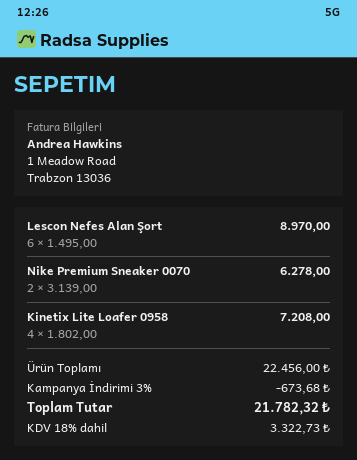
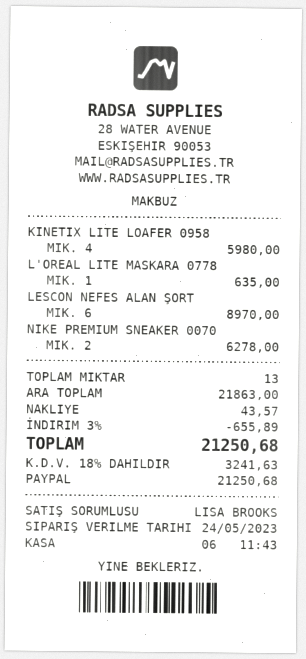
Kinetix Lite Loafer 0958: 4 for 7208.00 -> 4 for 5980.00
L'OREAL LITE MASKARA 0778: none -> 1 for 635.00
subtotal: 22456.00 -> 21863.00
discount: 3% = 673.68 -> 3% = 655.89
shipping: none -> 43.57
tax: 18% = 3322.73 -> 18% = 3241.63
total: 21782.32 -> 21250.68

